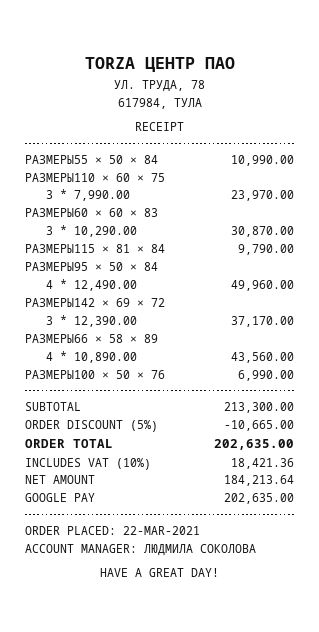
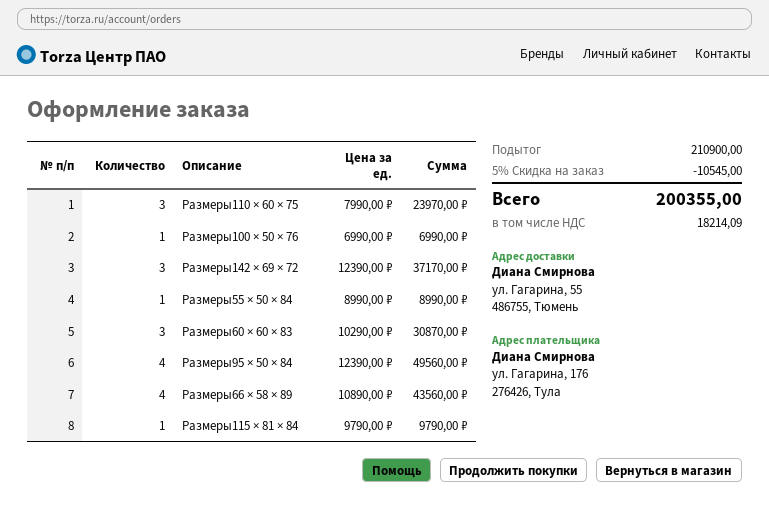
РАЗМЕРЫ55 × 50 × 84: 1 x 10990.00 = 10990.00 -> 1 x 8990.00 = 8990.00
РАЗМЕРЫ95 × 50 × 84: 4 x 12490.00 = 49960.00 -> 4 x 12390.00 = 49560.00
subtotal: 213300.00 -> 210900.00
discount: 5% = 10665.00 -> 5% = 10545.00
tax: 18421.36 -> 18214.09
total: 202635.00 -> 200355.00

